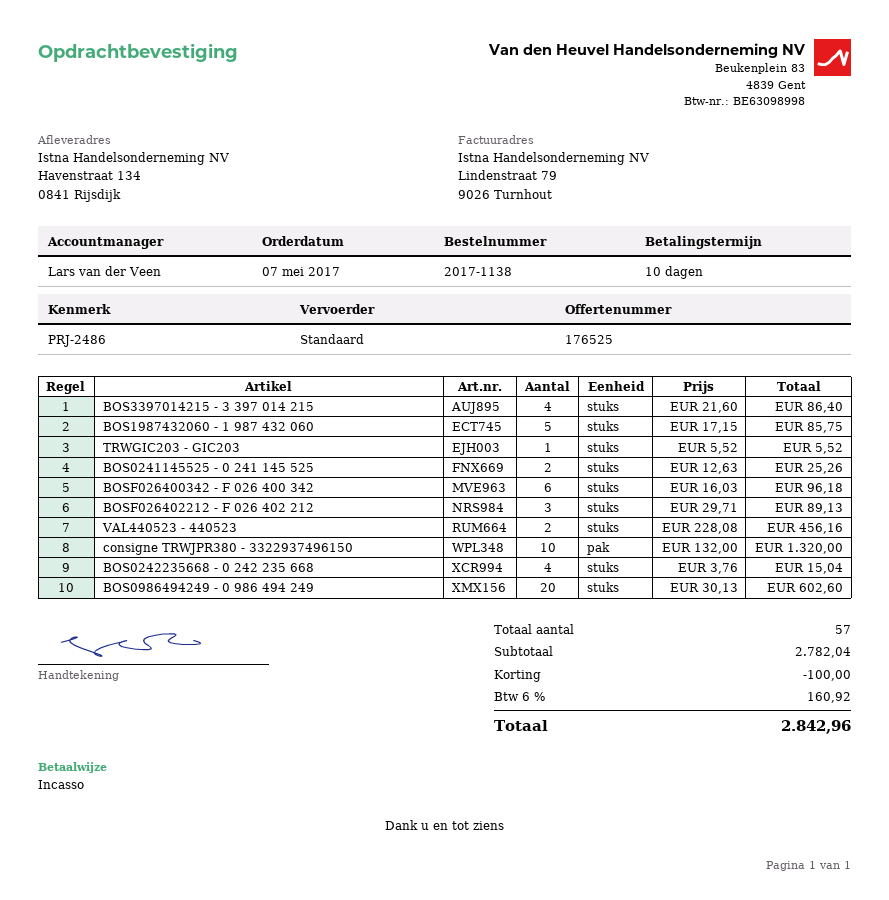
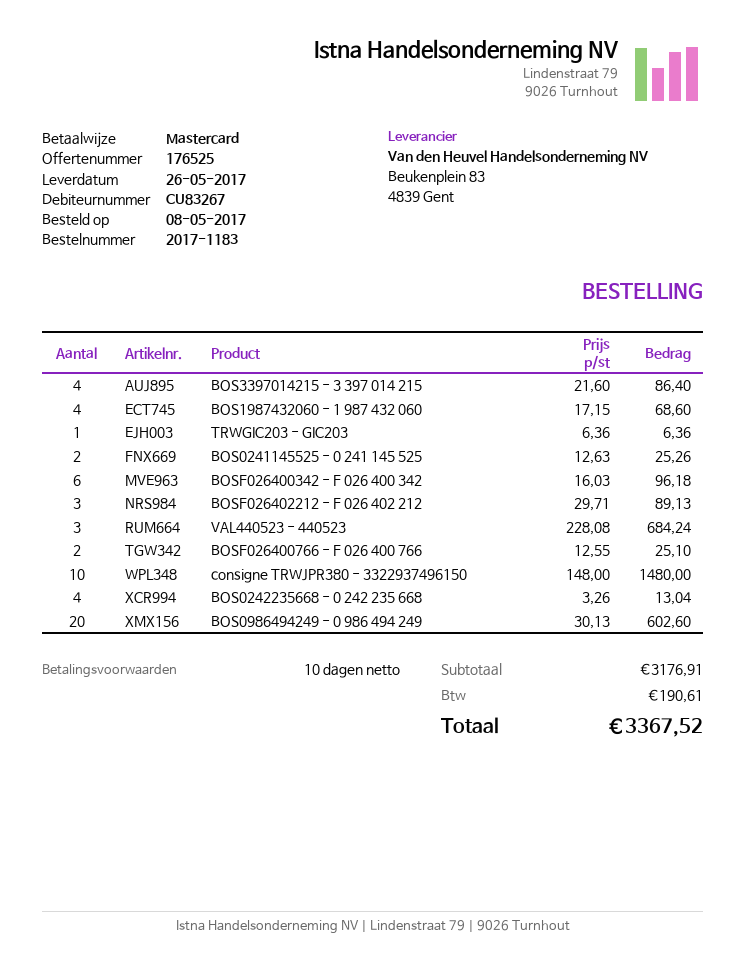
order number: 2017-1138 -> 2017-1183
order date: 2017-05-07 -> 2017-05-08
payment method: direct debit -> Mastercard
BOS1987432060 - 1 987 432 060: 5 x 17.15 = 85.75 -> 4 x 17.15 = 68.60
TRWGIC203 - GIC203: 1 x 5.52 = 5.52 -> 1 x 6.36 = 6.36
VAL440523 - 440523: 2 x 228.08 = 456.16 -> 3 x 228.08 = 684.24
consigne TRWJPR380 - 3322937496150: 10 x 132.00 = 1320.00 -> 10 x 148.00 = 1480.00
BOS0242235668 - 0 242 235 668: 4 x 3.76 = 15.04 -> 4 x 3.26 = 13.04
BOSF026400766 - F 026 400 766: none -> 2 x 12.55 = 25.10
subtotal: 2782.04 -> 3176.91
discount: 100.00 -> none
tax: 160.92 -> 190.61
total: 2842.96 -> 3367.52

